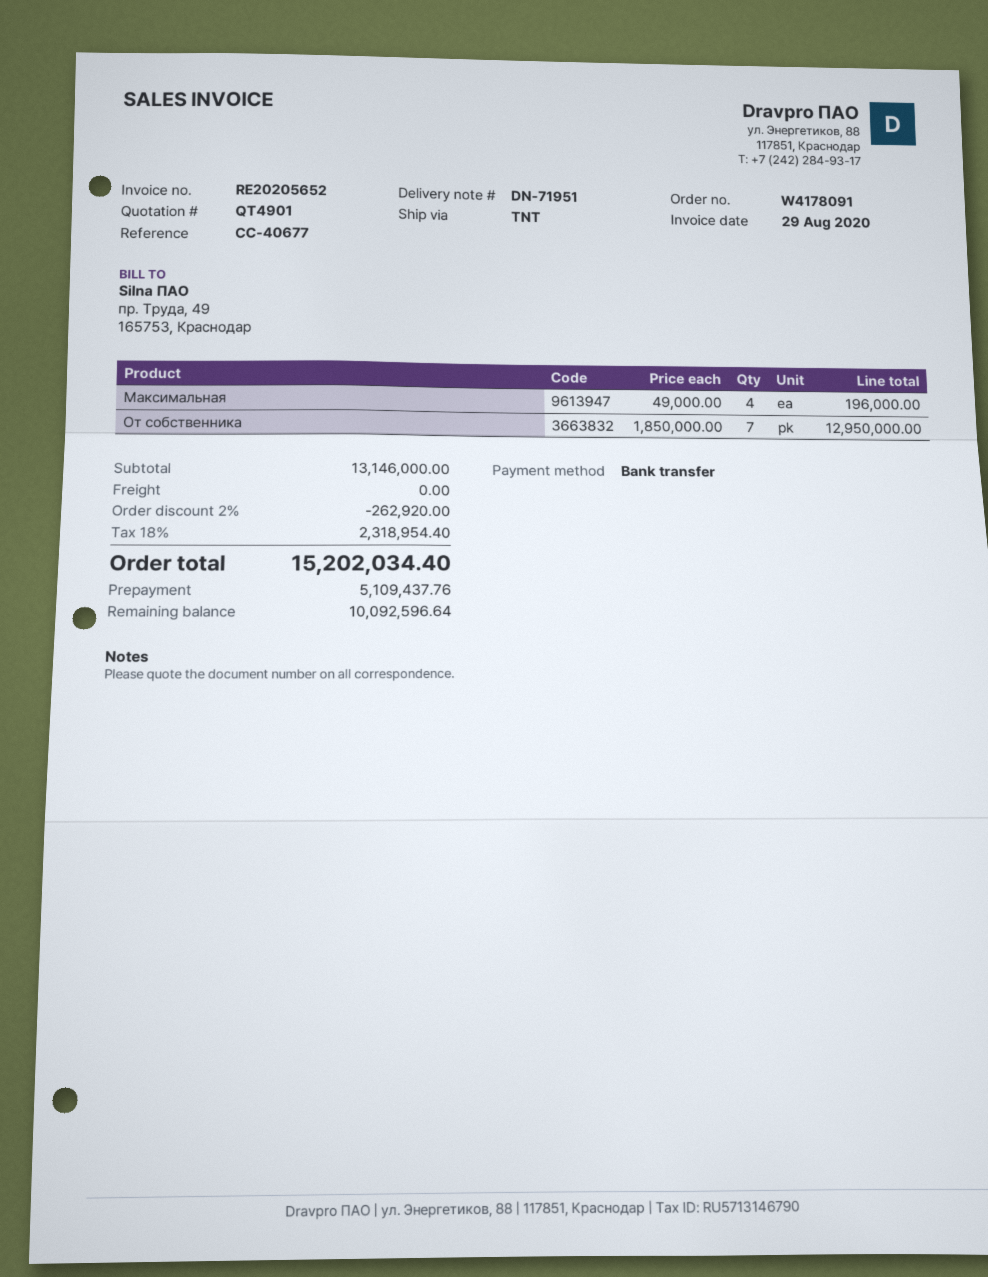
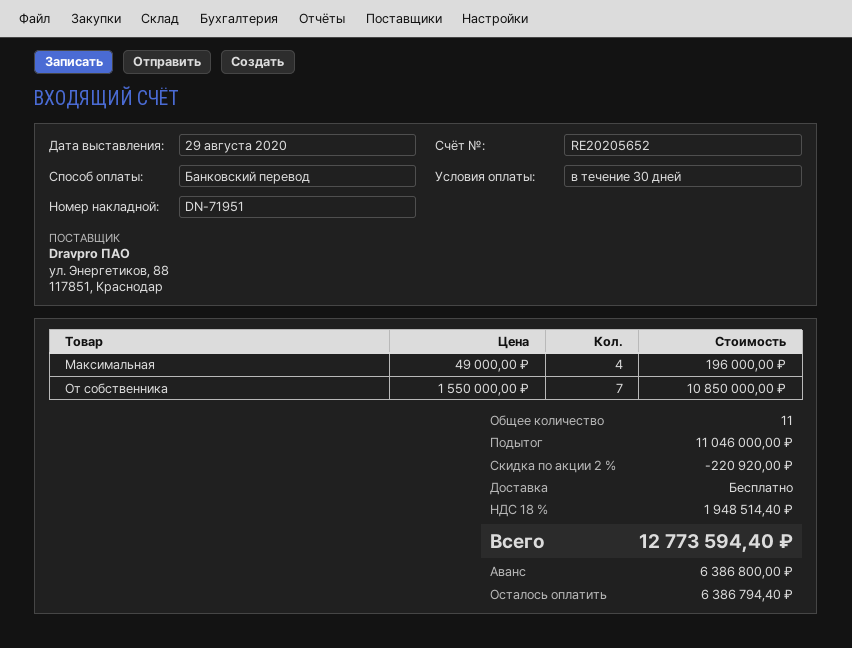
От собственника: 7 x 1850000.00 = 12950000.00 -> 7 x 1550000.00 = 10850000.00
subtotal: 13146000.00 -> 11046000.00
discount: 2% = 262920.00 -> 2% = 220920.00
tax: 18% = 2318954.40 -> 18% = 1948514.40
total: 15202034.40 -> 12773594.40
deposit: 5109437.76 -> 6386800.00
balance: 10092596.64 -> 6386794.40

